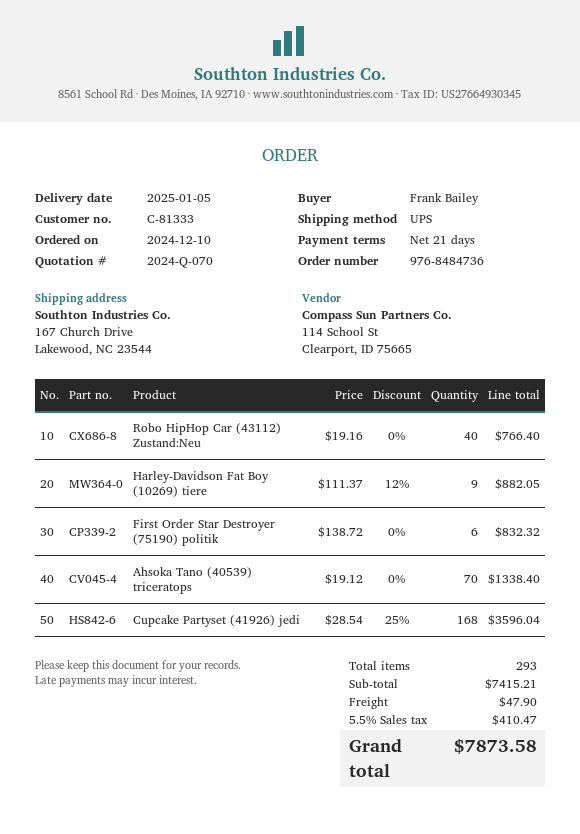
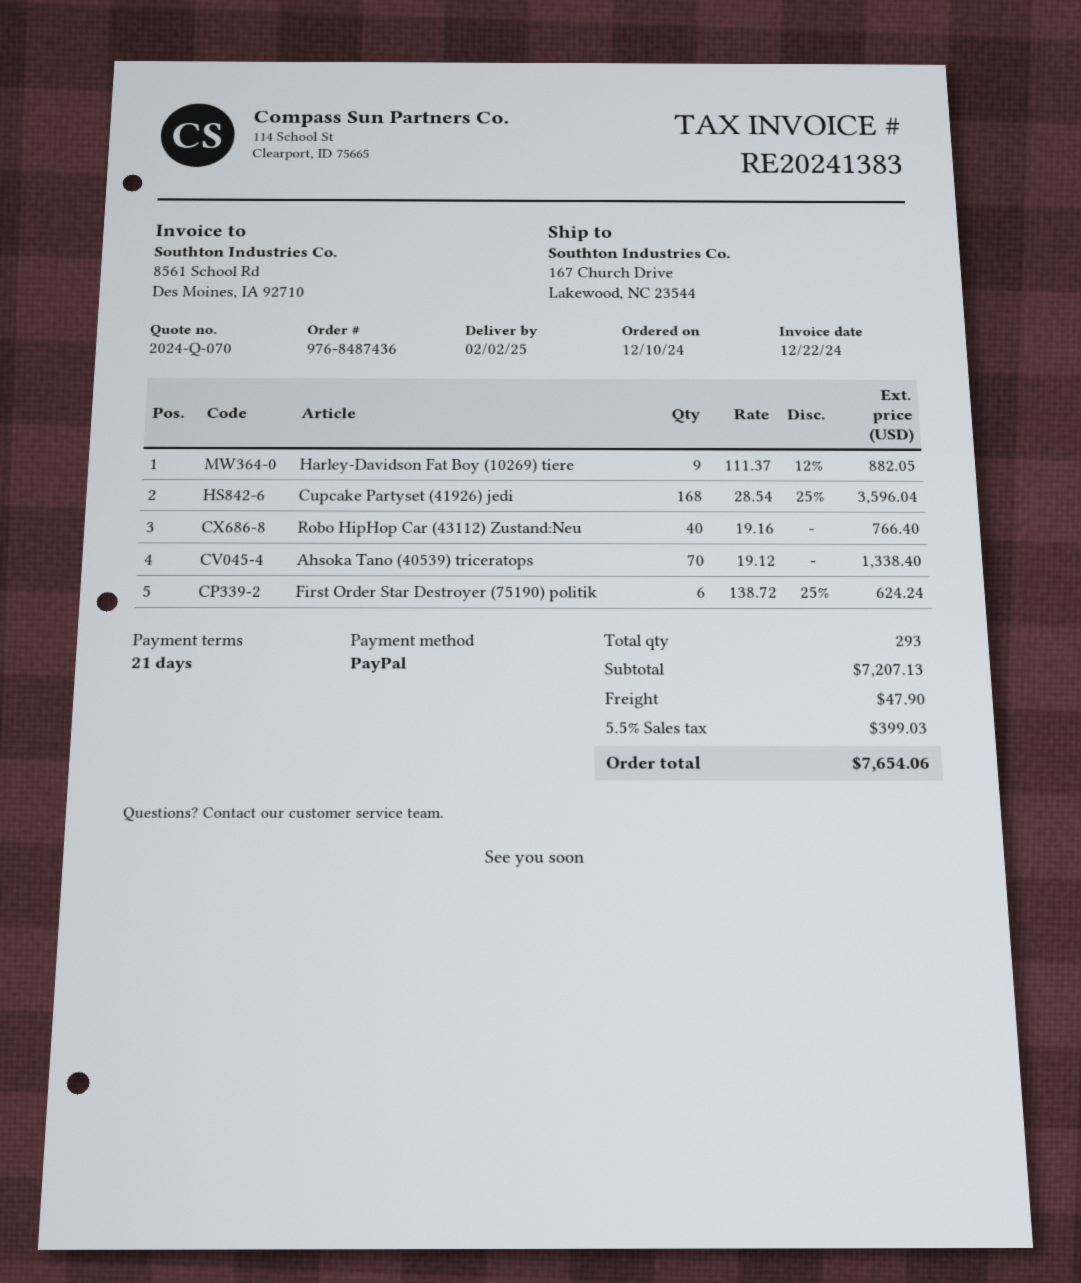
order number: 976-8484736 -> 976-8487436
delivery date: 2025-01-05 -> 2025-02-02
First Order Star Destroyer (75190) politik: 6 x 138.72 = 832.32 -> 6 x 138.72 - 25% = 624.24
subtotal: 7415.21 -> 7207.13
tax: 5.5% = 410.47 -> 5.5% = 399.03
total: 7873.58 -> 7654.06

